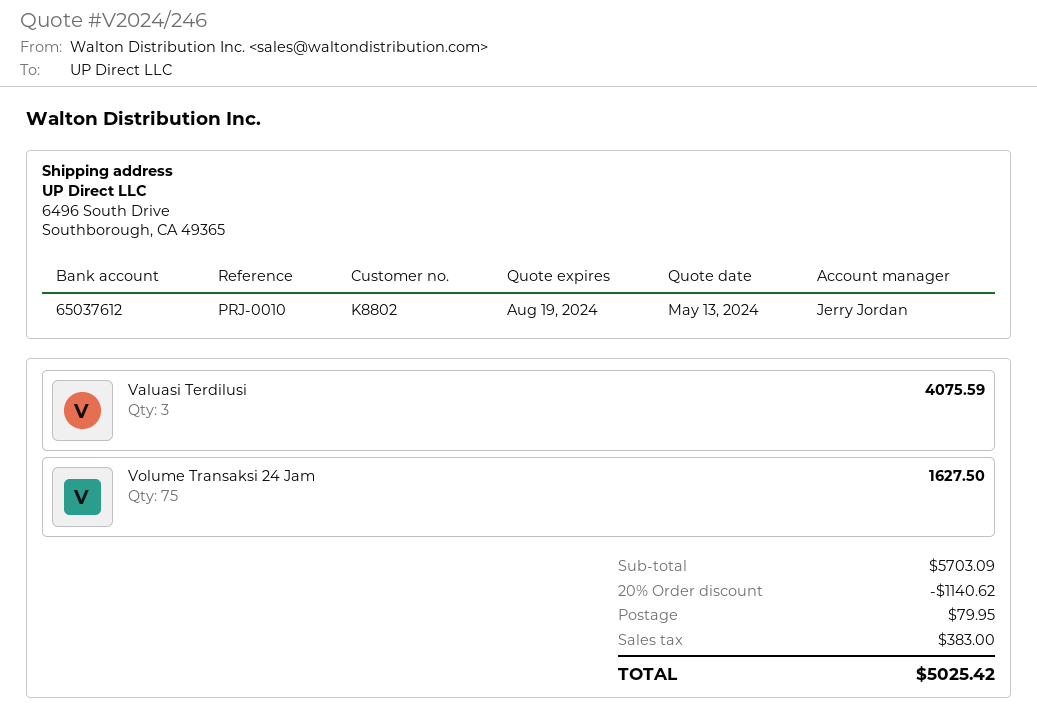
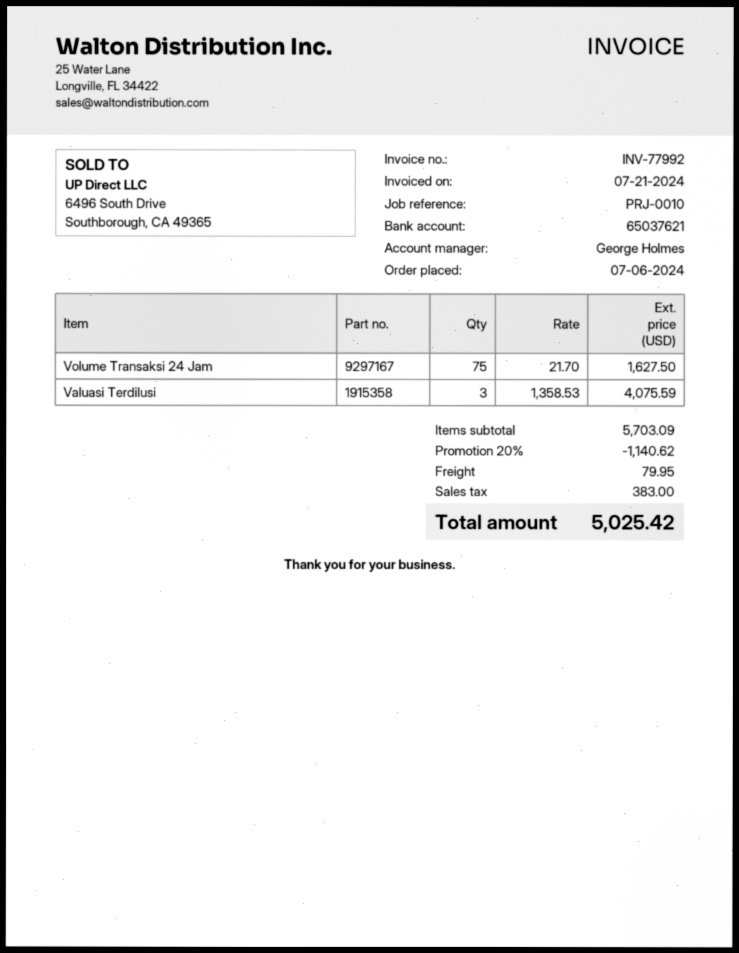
sales rep: Jerry Jordan -> George Holmes
bank account: 65037612 -> 65037621

